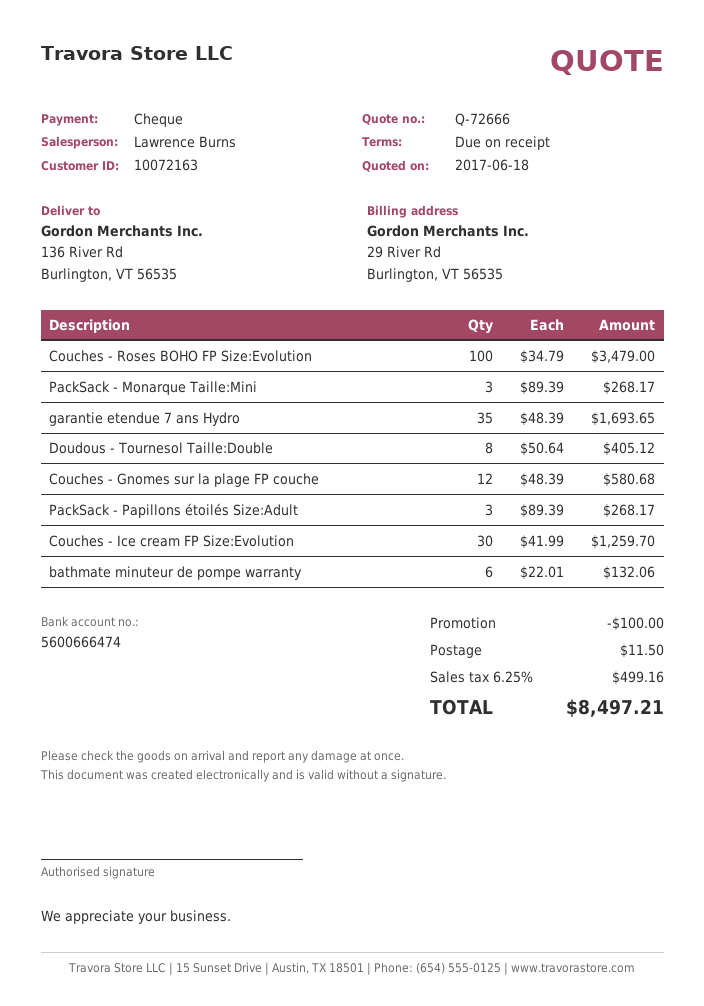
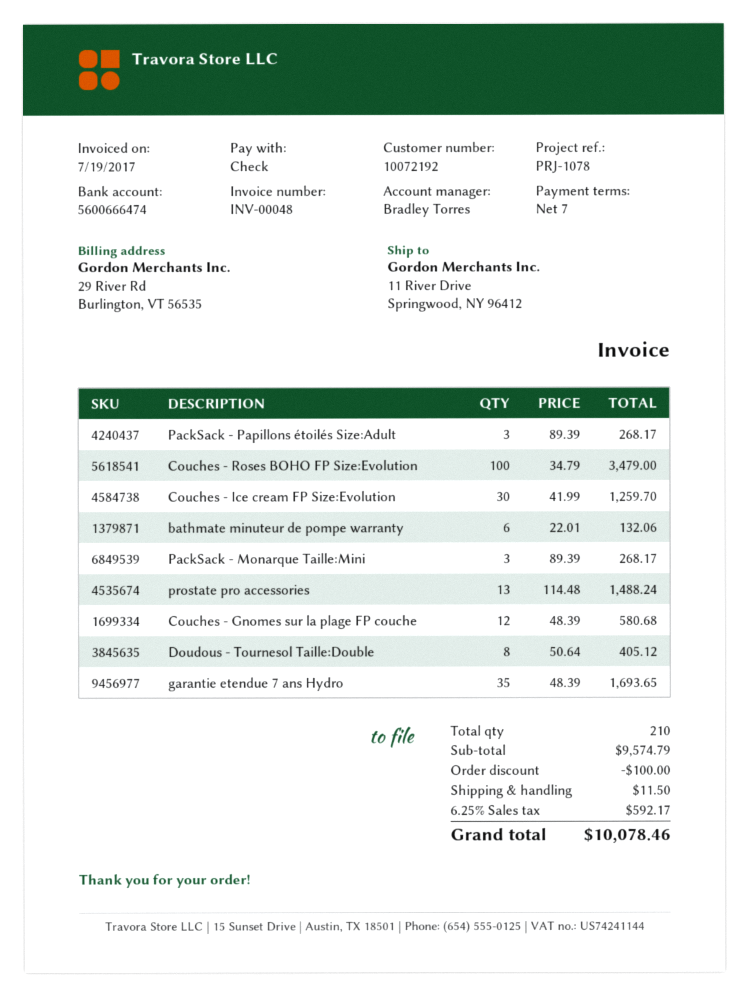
payment terms: on receipt -> 7 days
customer number: 10072163 -> 10072192
sales rep: Lawrence Burns -> Bradley Torres
ship to: 136 River Rd, Burlington, VT 56535 -> 11 River Drive, Springwood, NY 96412
prostate pro accessories: none -> 13 x 114.48 = 1488.24
tax: 6.25% = 499.16 -> 6.25% = 592.17
total: 8497.21 -> 10078.46

